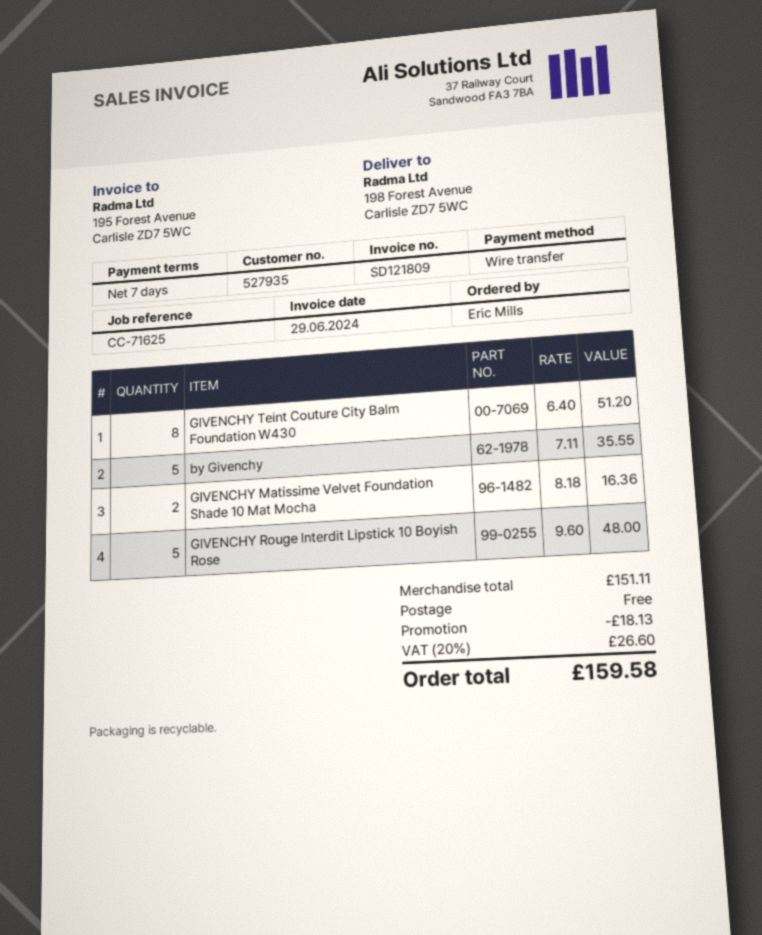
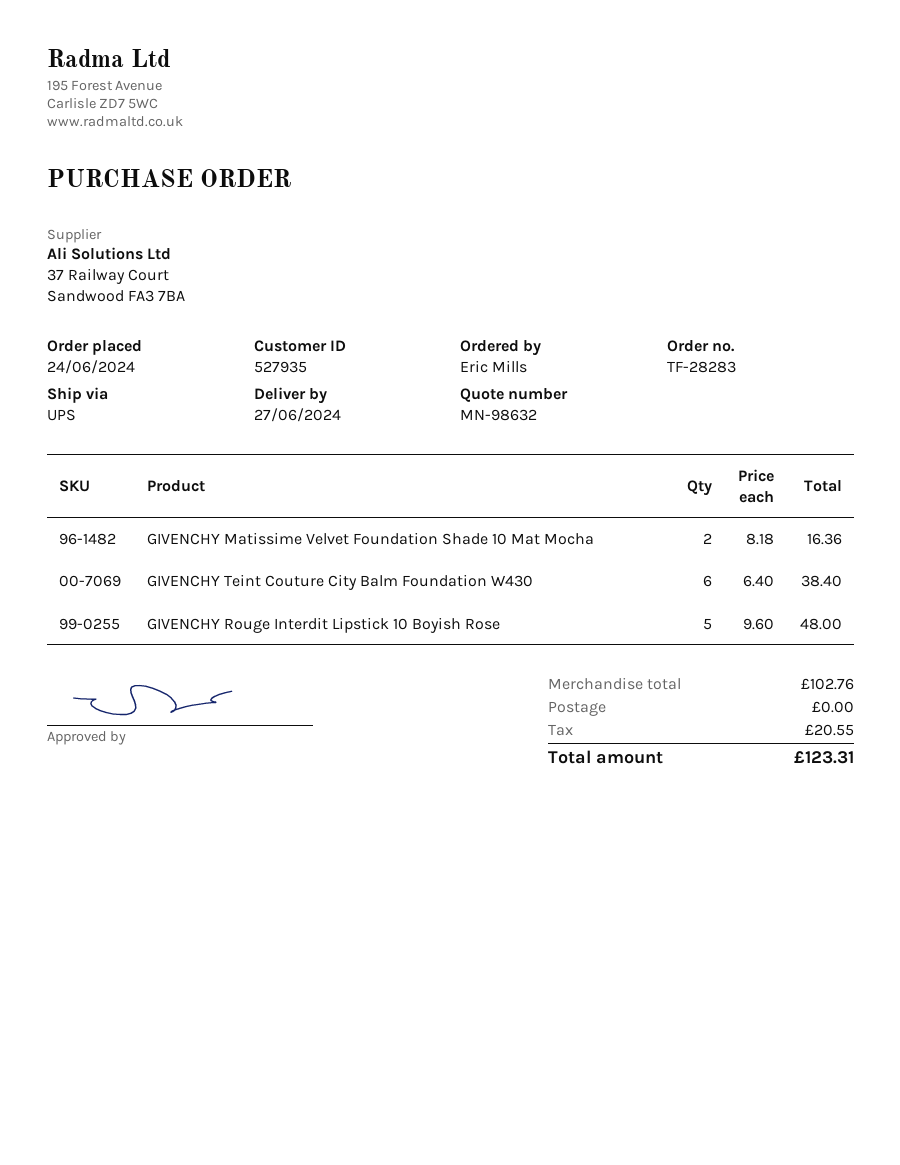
GIVENCHY Teint Couture City Balm Foundation W430: 8 x 6.40 = 51.20 -> 6 x 6.40 = 38.40
by Givenchy: 5 x 7.11 = 35.55 -> none
subtotal: 151.11 -> 102.76
discount: 18.13 -> none
tax: 26.60 -> 20.55
total: 159.58 -> 123.31

